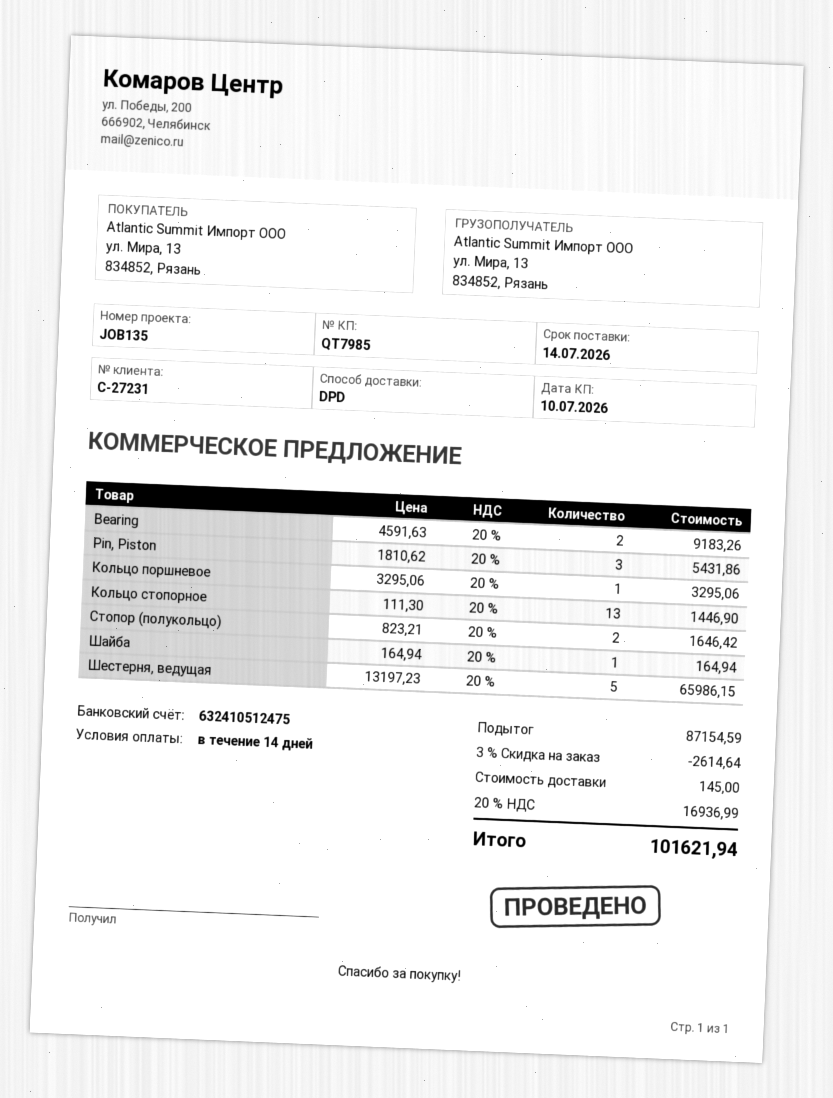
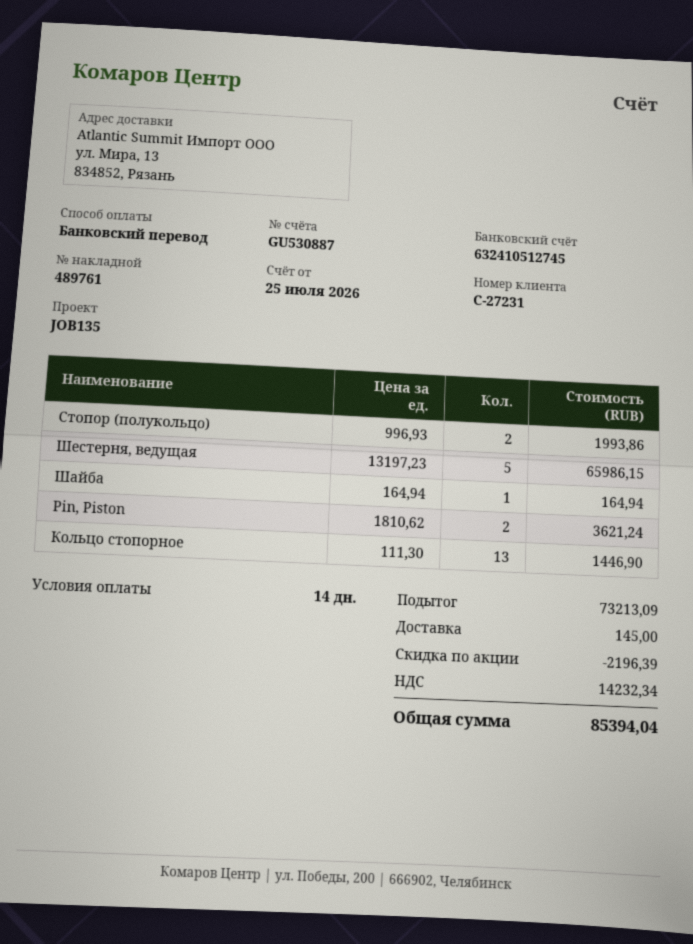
bank account: 632410512475 -> 632410512745
Bearing: 2 x 4591.63 = 9183.26 -> none
Pin, Piston: 3 x 1810.62 = 5431.86 -> 2 x 1810.62 = 3621.24
Кольцо поршневое: 1 x 3295.06 = 3295.06 -> none
Стопор (полукольцо): 2 x 823.21 = 1646.42 -> 2 x 996.93 = 1993.86
subtotal: 87154.59 -> 73213.09
discount: 2614.64 -> 2196.39
tax: 16936.99 -> 14232.34
total: 101621.94 -> 85394.04

